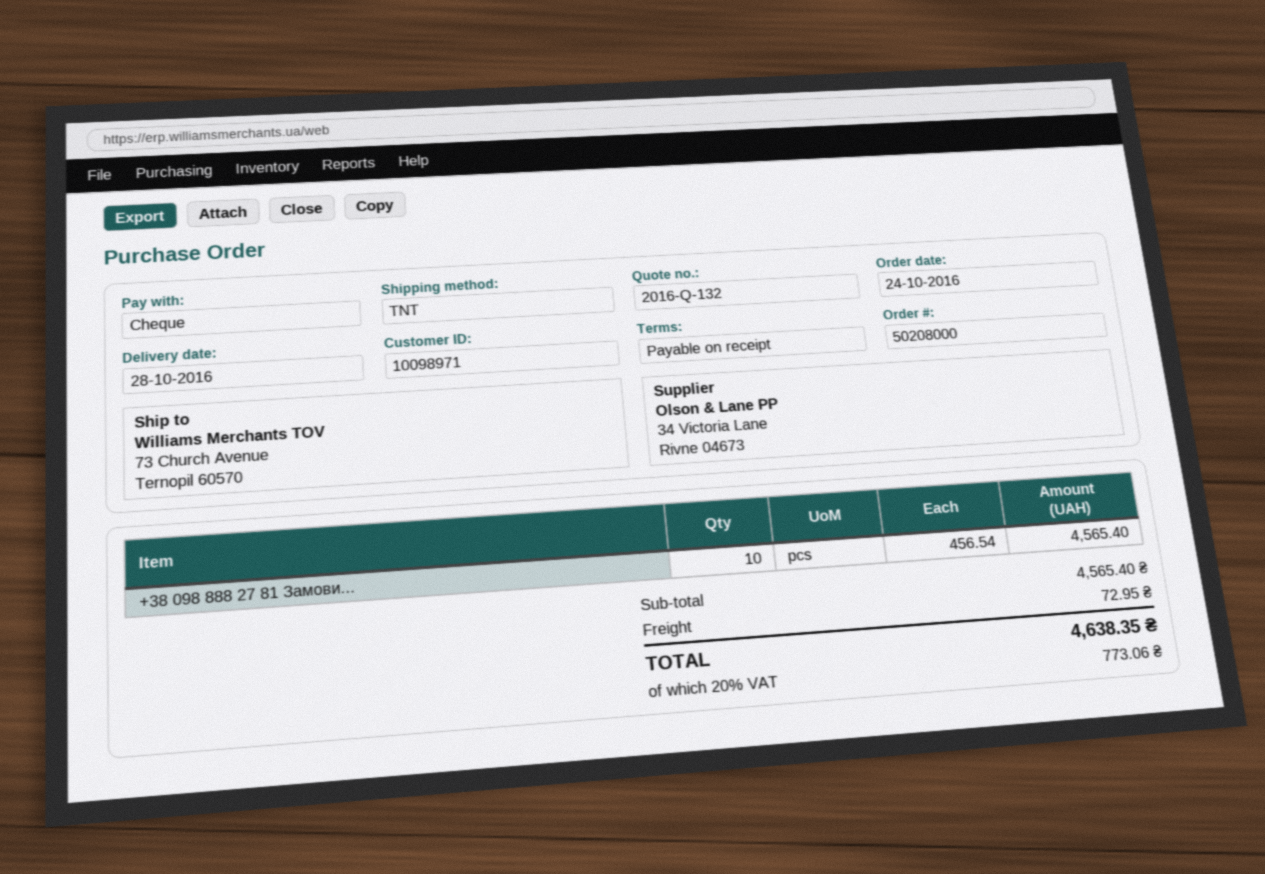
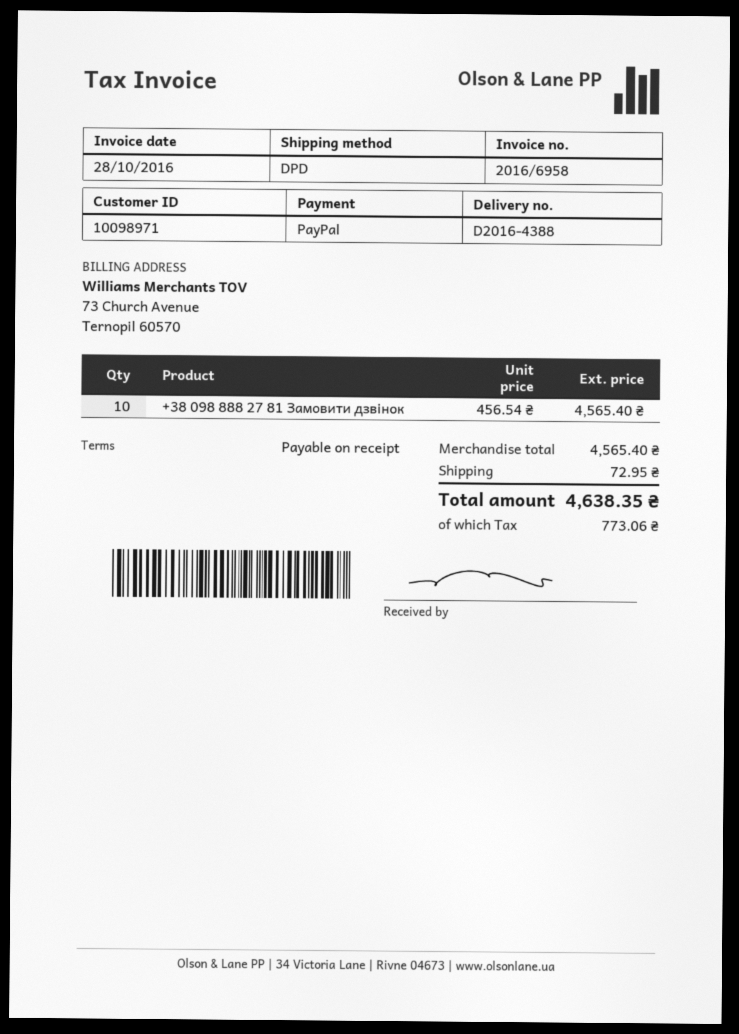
payment method: cheque -> PayPal
shipping method: TNT -> DPD

